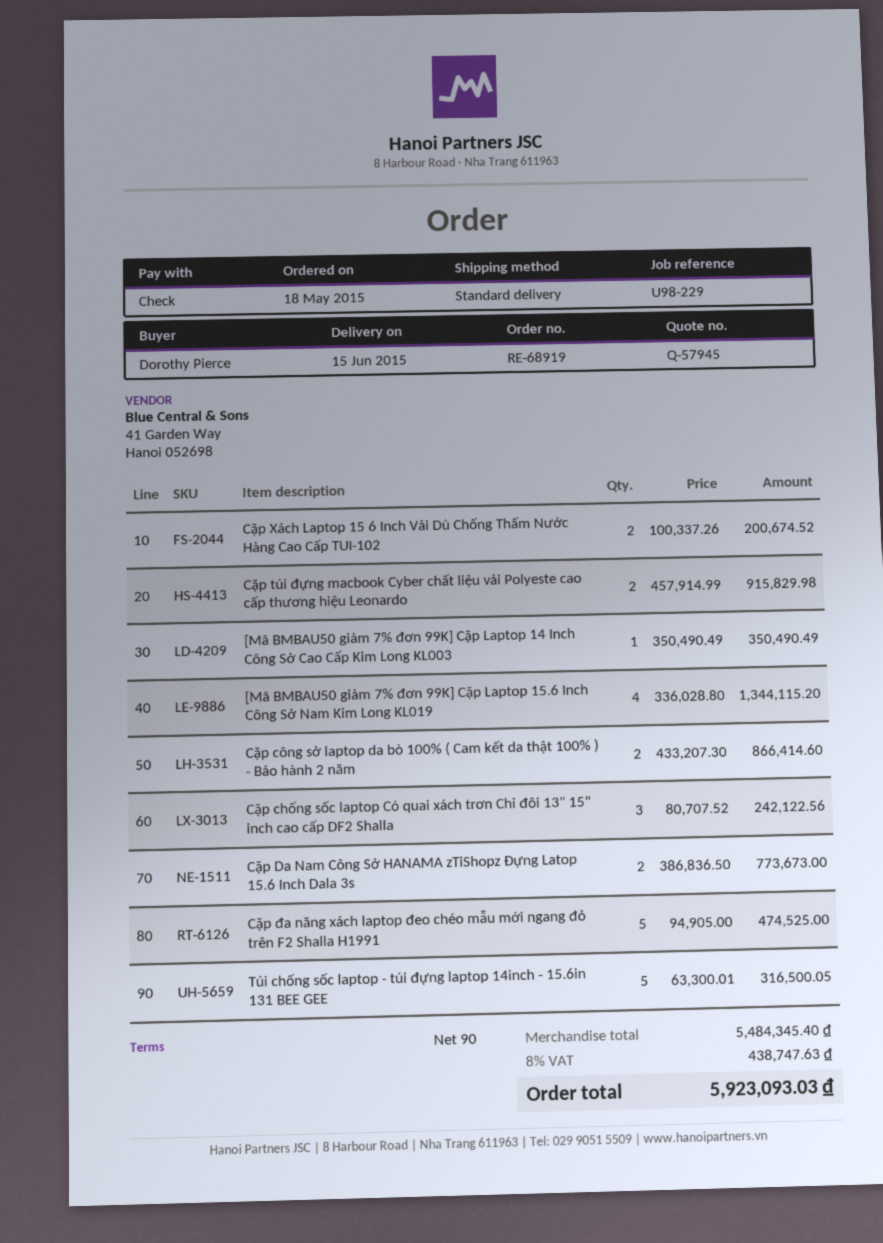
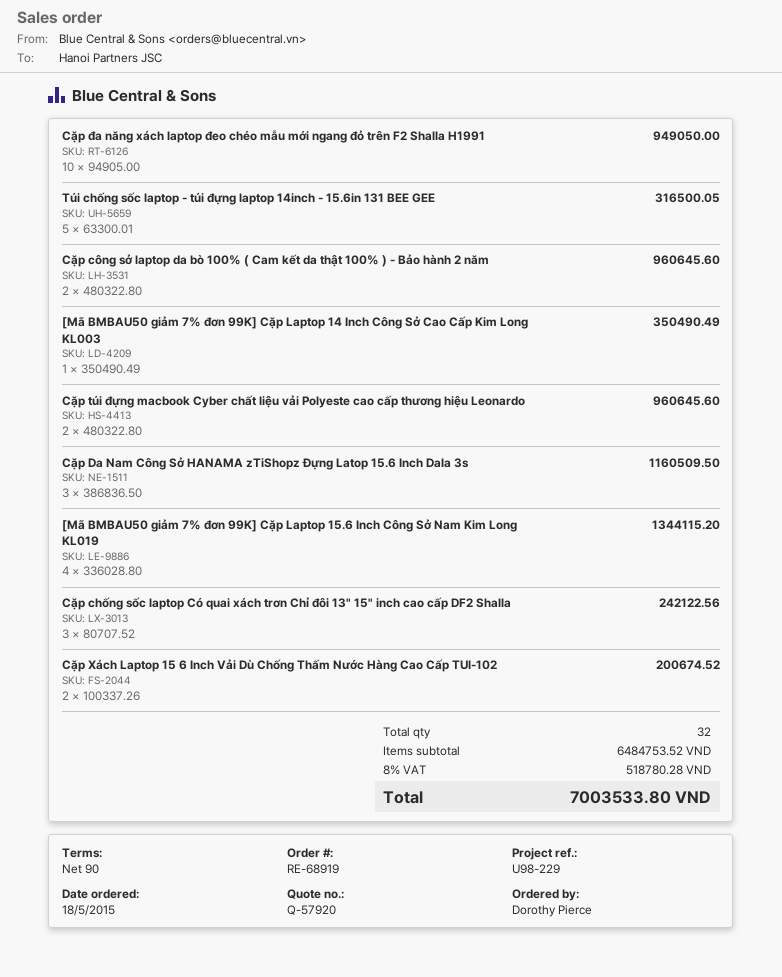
quote number: Q-57945 -> Q-57920
Cặp túi đựng macbook Cyber chất liệu vải Polyeste cao cấp thương hiệu Leonardo: 2 x 457914.99 = 915829.98 -> 2 x 480322.80 = 960645.60
Cặp công sở laptop da bò 100% ( Cam kết da thật 100% ) - Bảo hành 2 năm: 2 x 433207.30 = 866414.60 -> 2 x 480322.80 = 960645.60
Cặp Da Nam Công Sở HANAMA zTiShopz Đựng Latop 15.6 Inch Dala 3s: 2 x 386836.50 = 773673.00 -> 3 x 386836.50 = 1160509.50
Cặp đa năng xách laptop đeo chéo mẫu mới ngang đỏ trên F2 Shalla H1991: 5 x 94905.00 = 474525.00 -> 10 x 94905.00 = 949050.00
subtotal: 5484345.40 -> 6484753.52
tax: 8% = 438747.63 -> 8% = 518780.28
total: 5923093.03 -> 7003533.80

